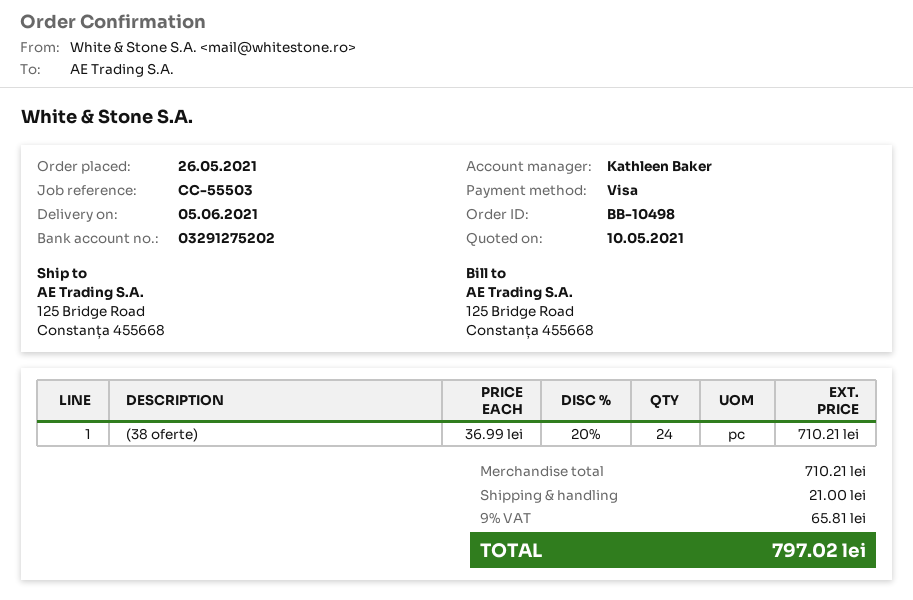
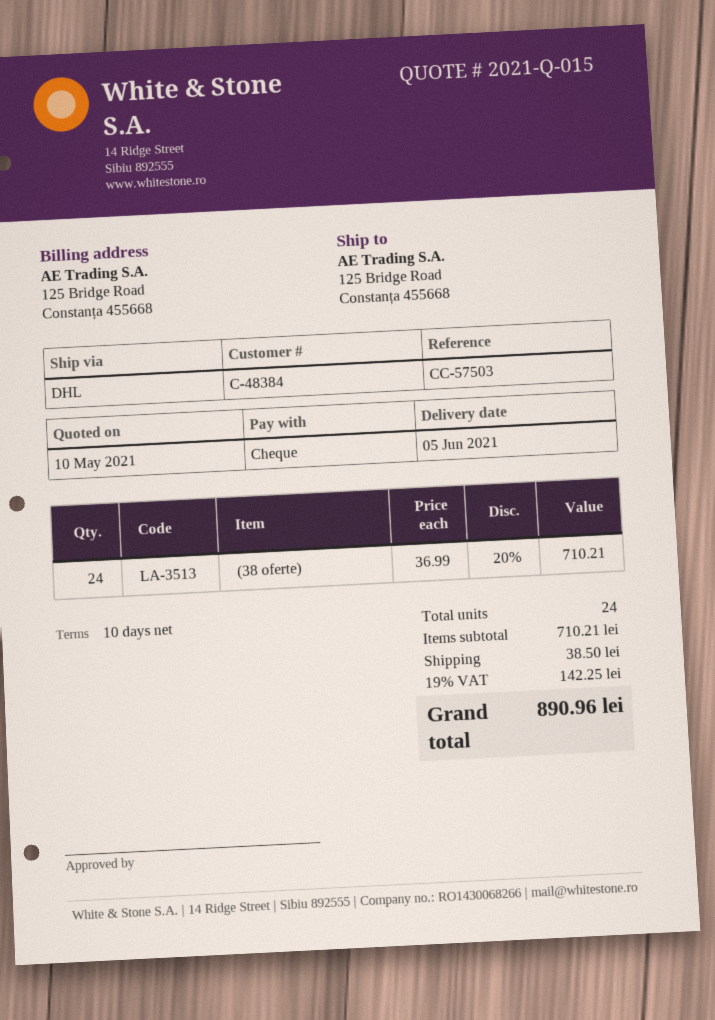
reference: CC-55503 -> CC-57503
payment method: Visa -> cheque
shipping: 21.00 -> 38.50
tax: 9% = 65.81 -> 19% = 142.25
total: 797.02 -> 890.96

